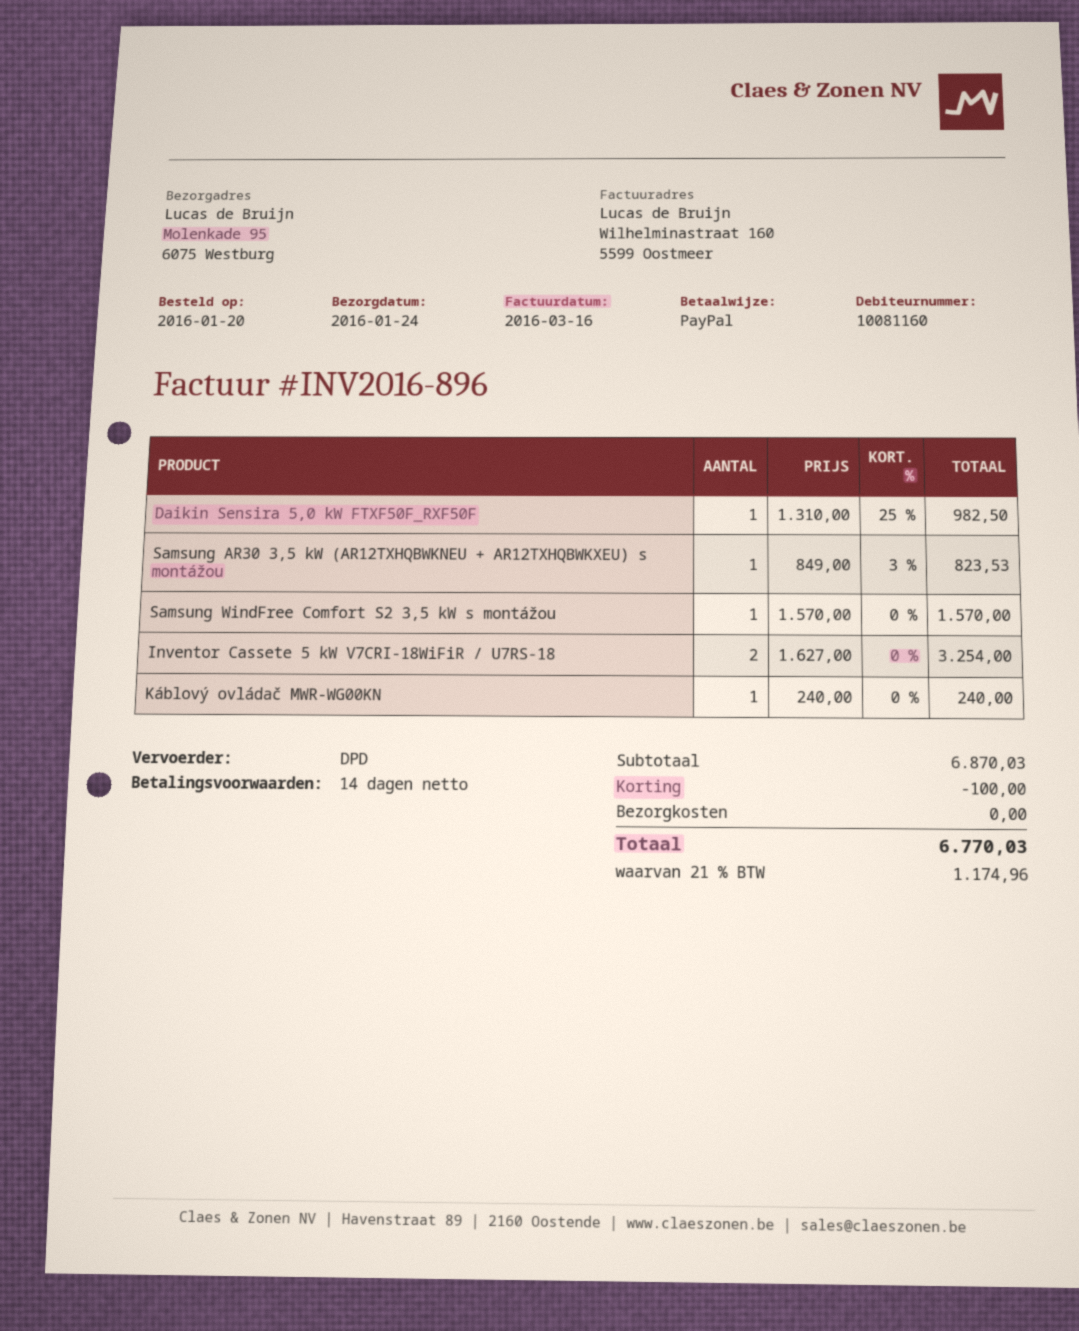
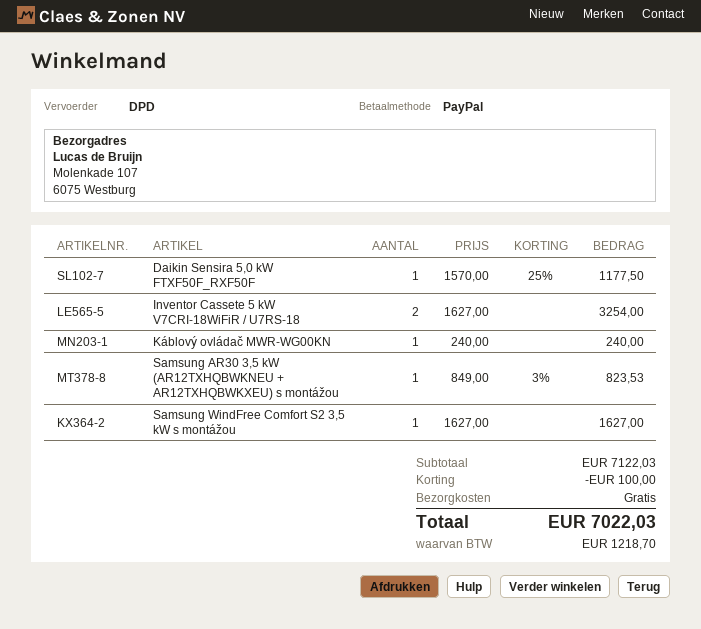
ship to: Molenkade 95, 6075 Westburg -> Molenkade 107, 6075 Westburg
Daikin Sensira 5,0 kW FTXF50F_RXF50F: 1 x 1310.00 - 25% = 982.50 -> 1 x 1570.00 - 25% = 1177.50
Samsung WindFree Comfort S2 3,5 kW s montážou: 1 x 1570.00 = 1570.00 -> 1 x 1627.00 = 1627.00
subtotal: 6870.03 -> 7122.03
tax: 1174.96 -> 1218.70
total: 6770.03 -> 7022.03

